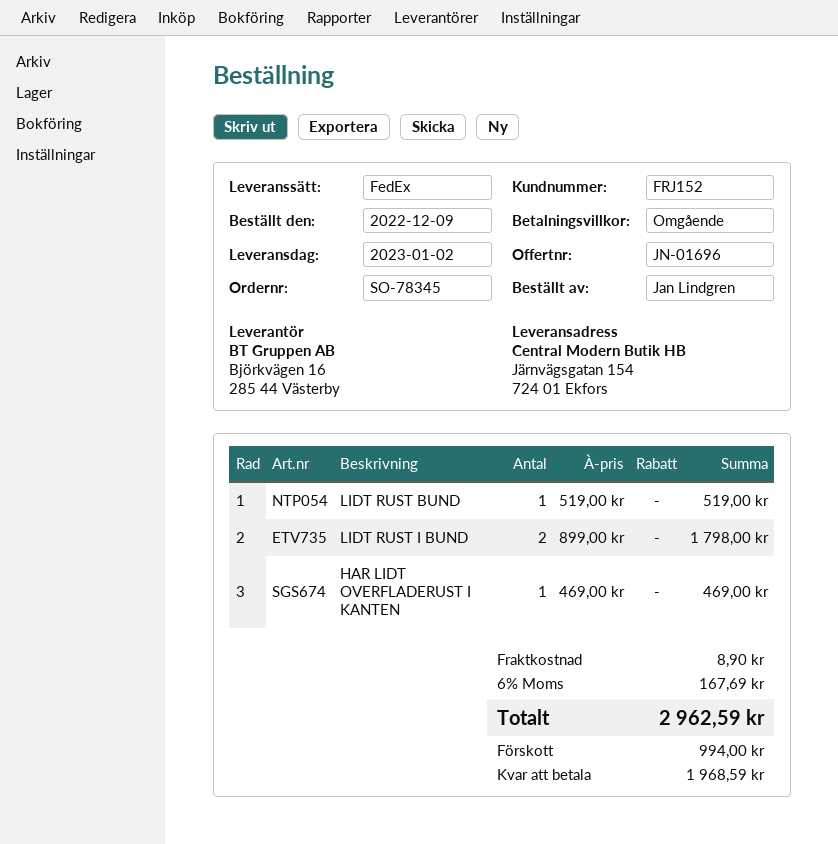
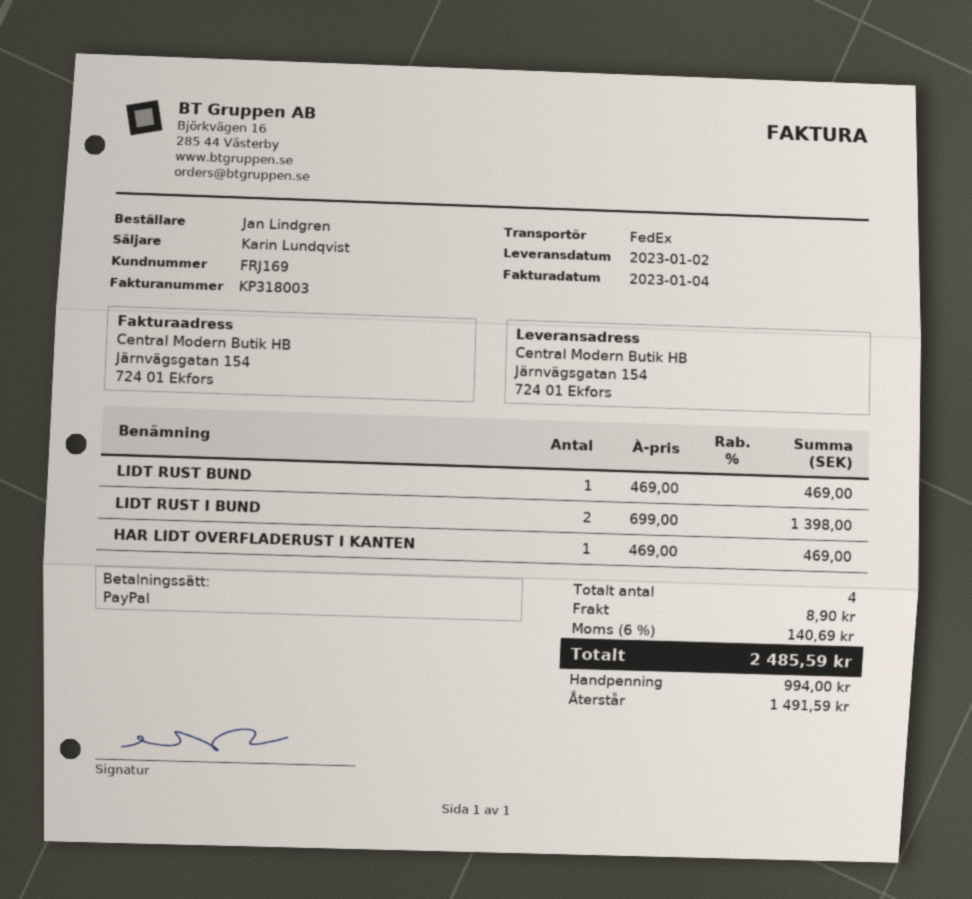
customer number: FRJ152 -> FRJ169
LIDT RUST BUND: 1 x 519.00 = 519.00 -> 1 x 469.00 = 469.00
LIDT RUST I BUND: 2 x 899.00 = 1798.00 -> 2 x 699.00 = 1398.00
tax: 6% = 167.69 -> 6% = 140.69
total: 2962.59 -> 2485.59
balance: 1968.59 -> 1491.59

